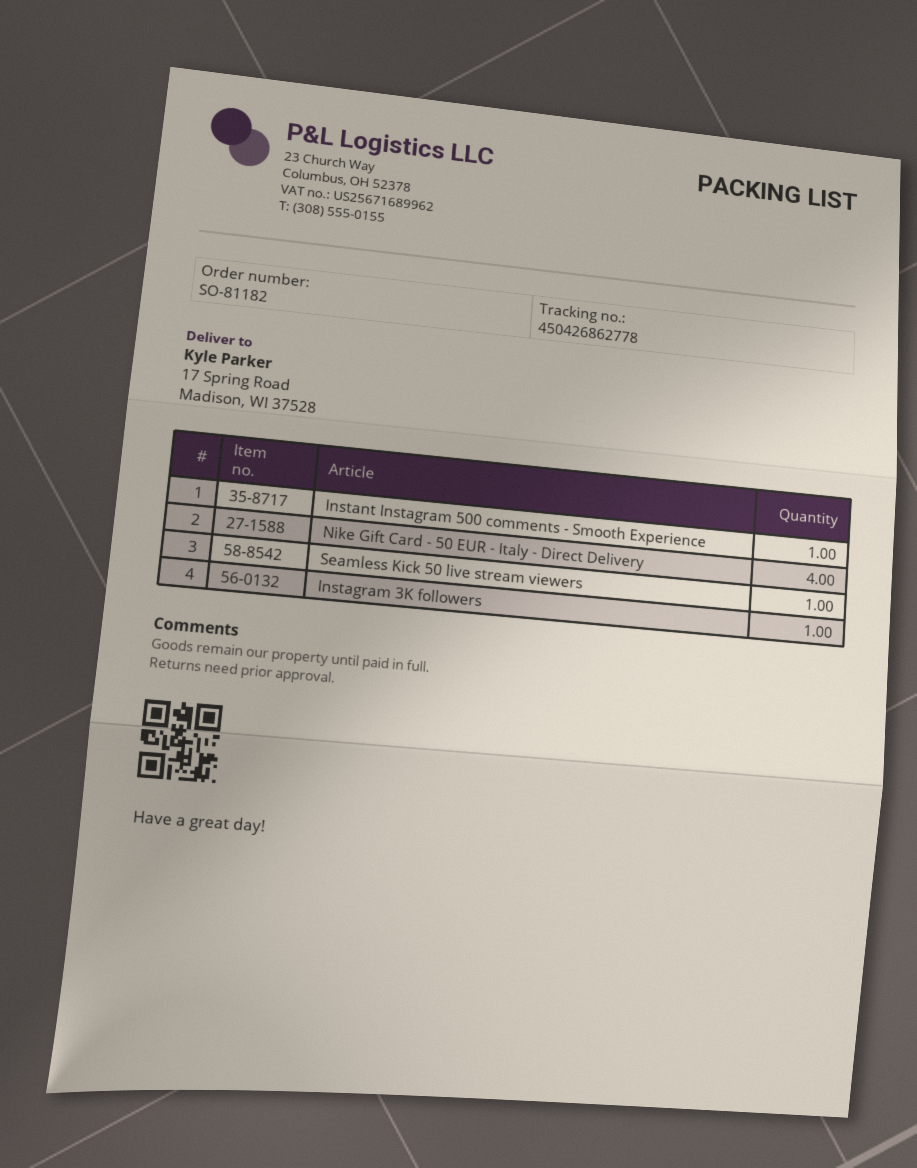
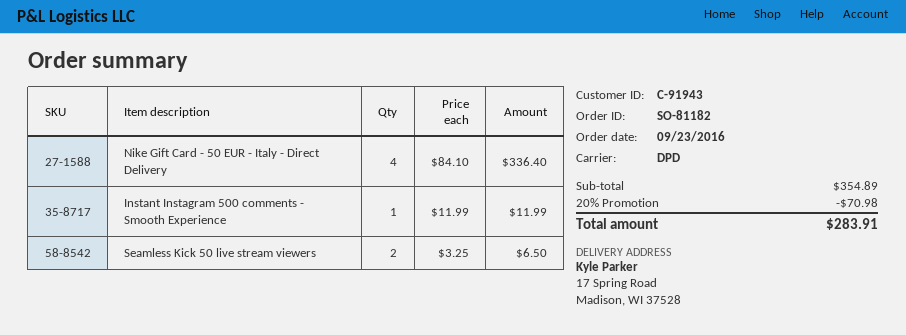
Seamless Kick 50 live stream viewers: 1 -> 2
Instagram 3K followers: 1 -> none

